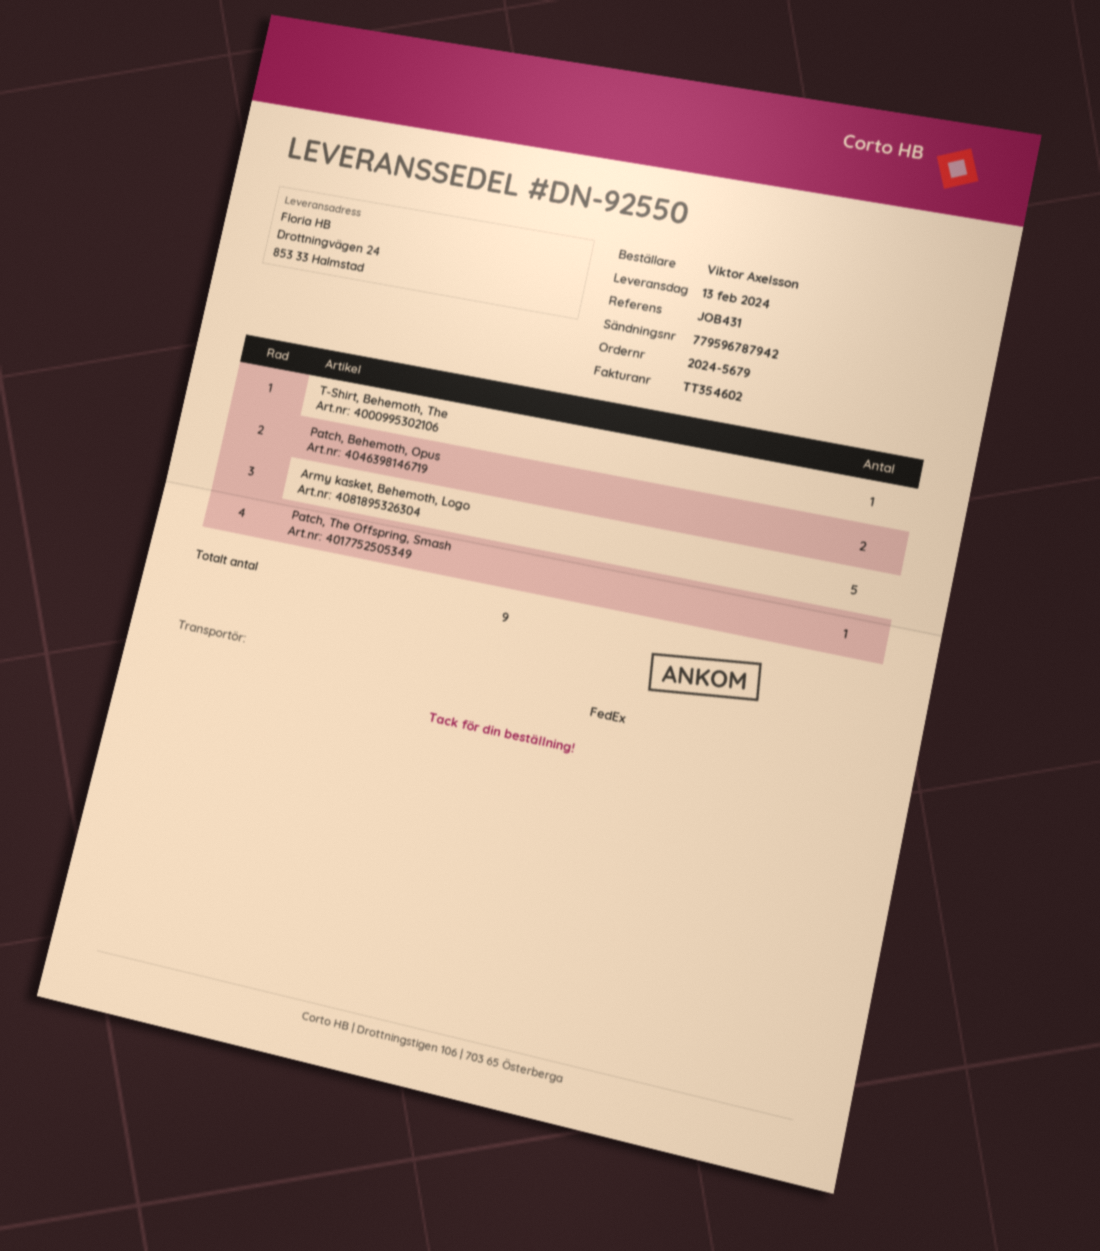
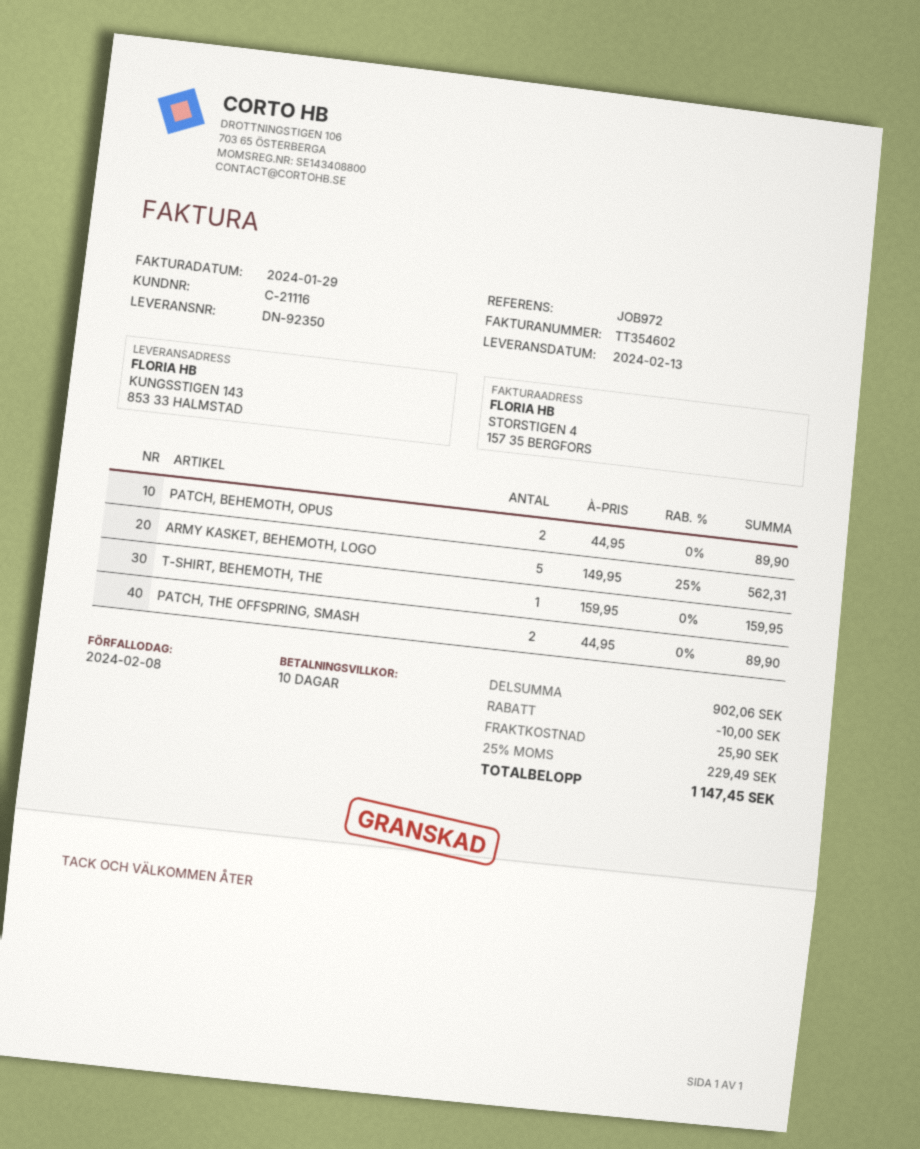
delivery note number: DN-92550 -> DN-92350
reference: JOB431 -> JOB972
ship to: Drottningvägen 24, 853 33 Halmstad -> KUNGSSTIGEN 143, 853 33 HALMSTAD
Patch, The Offspring, Smash: 1 -> 2

